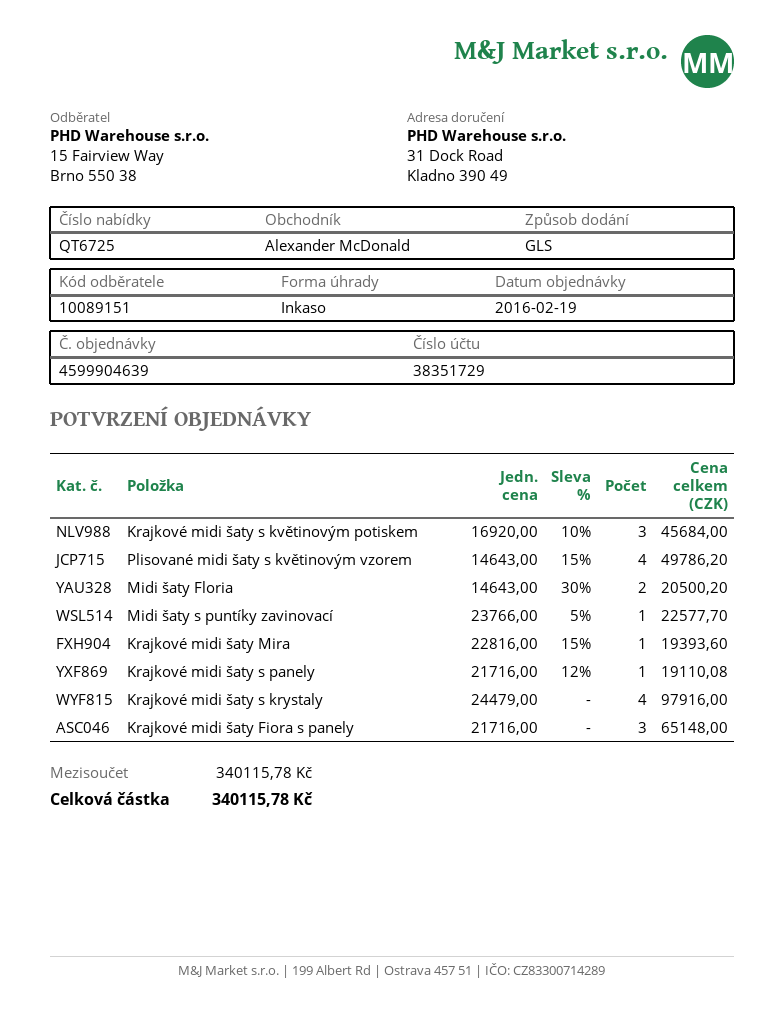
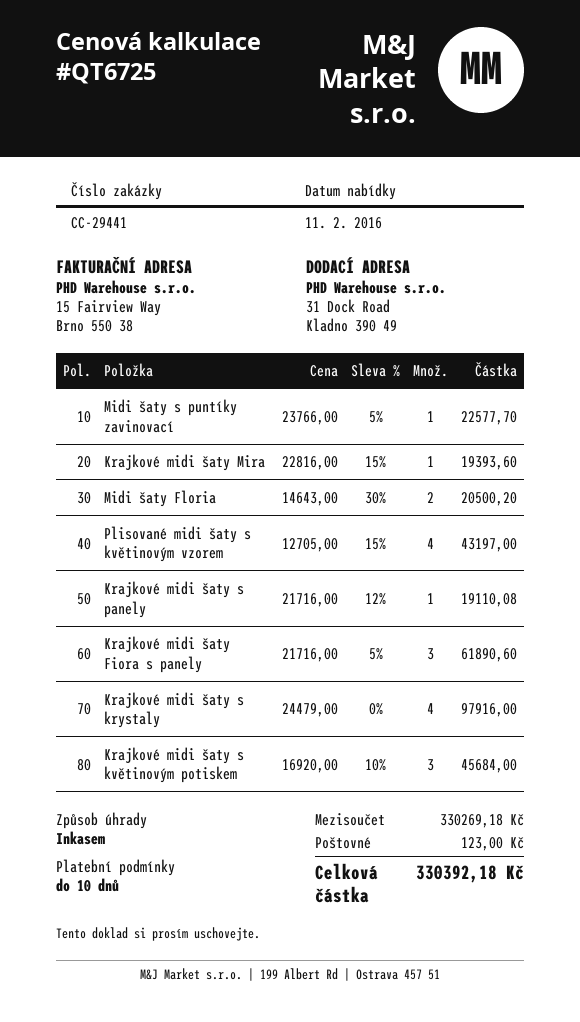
Plisované midi šaty s květinovým vzorem: 4 x 14643.00 - 15% = 49786.20 -> 4 x 12705.00 - 15% = 43197.00
Krajkové midi šaty Fiora s panely: 3 x 21716.00 = 65148.00 -> 3 x 21716.00 - 5% = 61890.60
subtotal: 340115.78 -> 330269.18
shipping: none -> 123.00
total: 340115.78 -> 330392.18

